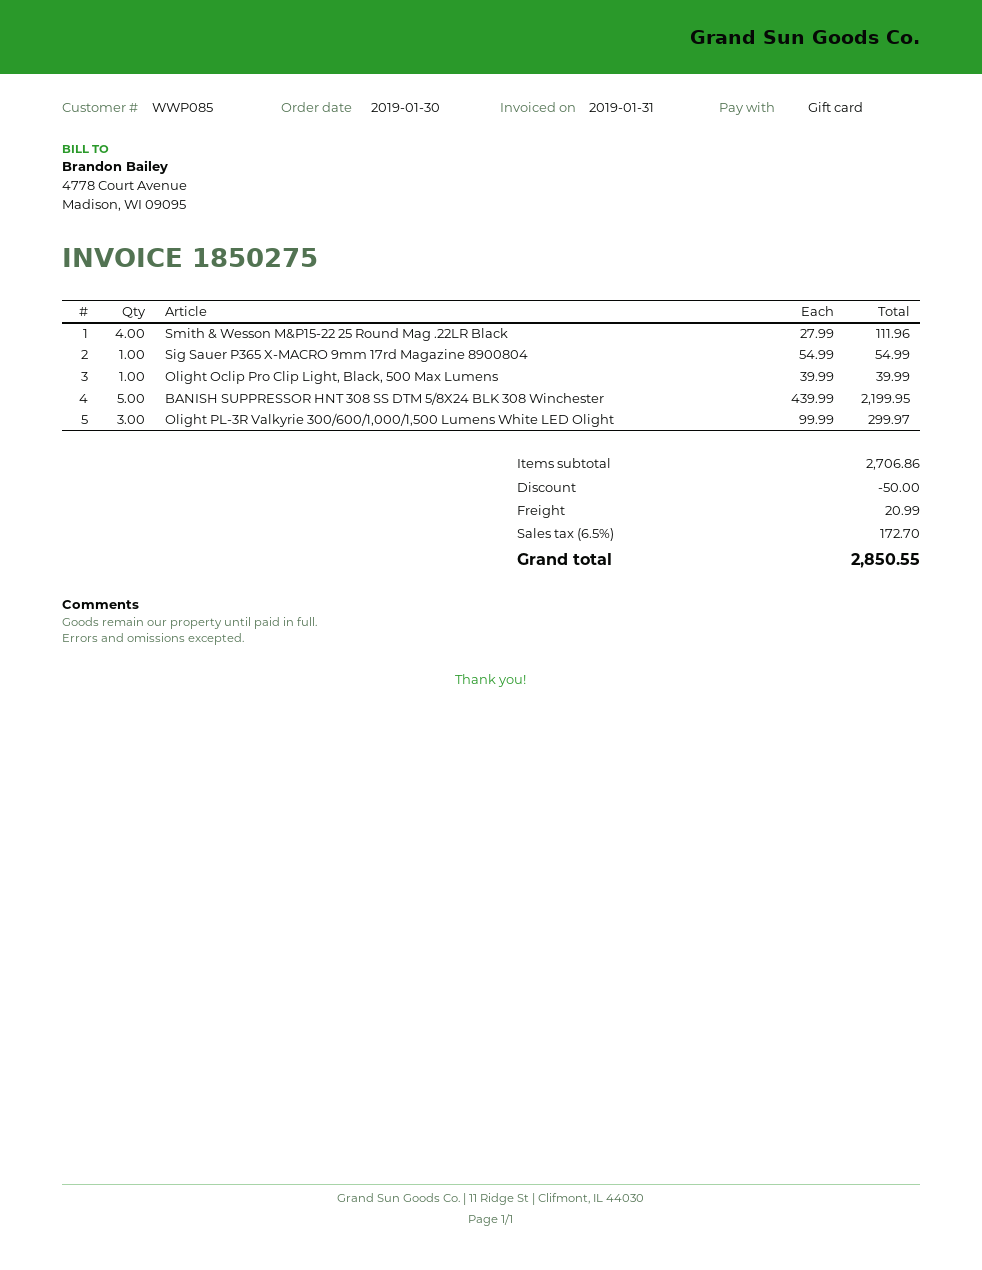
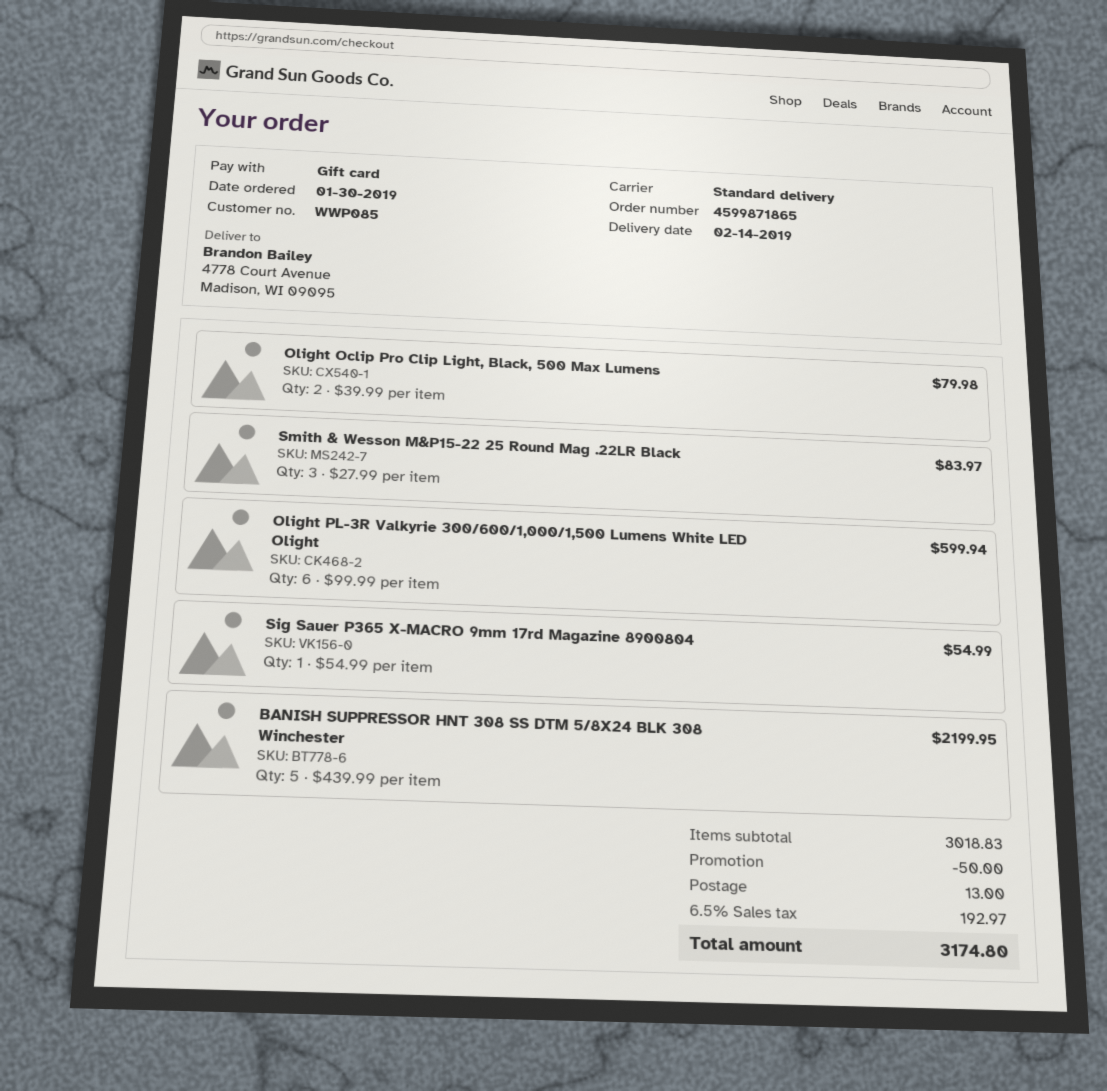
Smith & Wesson M&P15-22 25 Round Mag .22LR Black: 4 x 27.99 = 111.96 -> 3 x 27.99 = 83.97
Olight Oclip Pro Clip Light, Black, 500 Max Lumens: 1 x 39.99 = 39.99 -> 2 x 39.99 = 79.98
Olight PL-3R Valkyrie 300/600/1,000/1,500 Lumens White LED Olight: 3 x 99.99 = 299.97 -> 6 x 99.99 = 599.94
subtotal: 2706.86 -> 3018.83
shipping: 20.99 -> 13.00
tax: 6.5% = 172.70 -> 6.5% = 192.97
total: 2850.55 -> 3174.80

